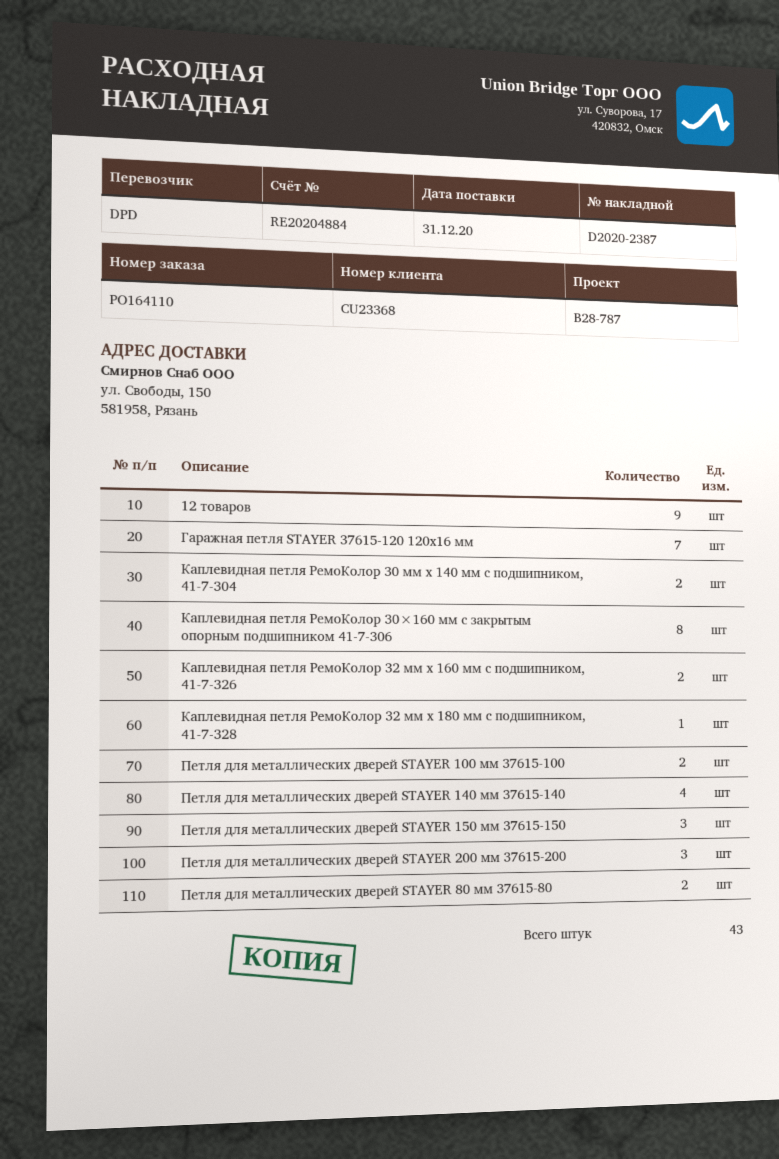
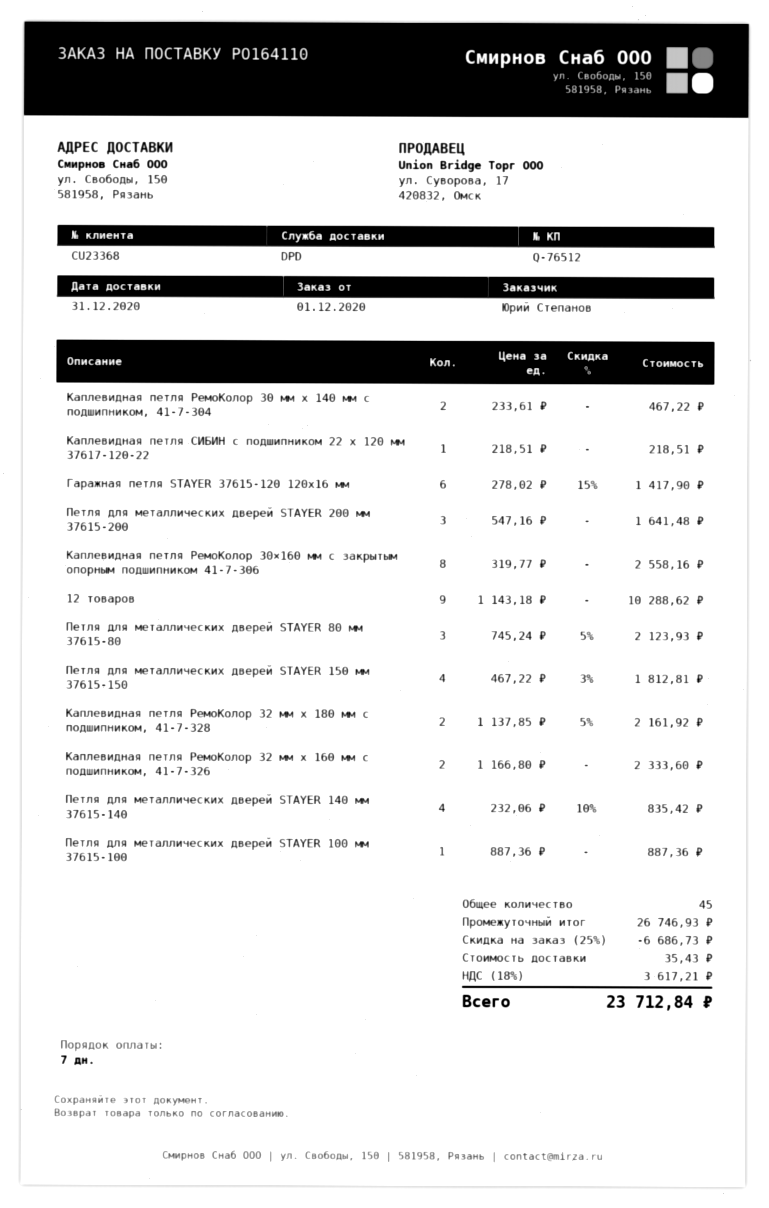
Гаражная петля STAYER 37615-120 120x16 мм: 7 -> 6
Каплевидная петля РемоКолор 32 мм х 180 мм с подшипником, 41-7-328: 1 -> 2
Петля для металлических дверей STAYER 100 мм 37615-100: 2 -> 1
Петля для металлических дверей STAYER 150 мм 37615-150: 3 -> 4
Петля для металлических дверей STAYER 80 мм 37615-80: 2 -> 3
Каплевидная петля СИБИН с подшипником 22 x 120 мм 37617-120-22: none -> 1
total quantity: 43 -> 45

